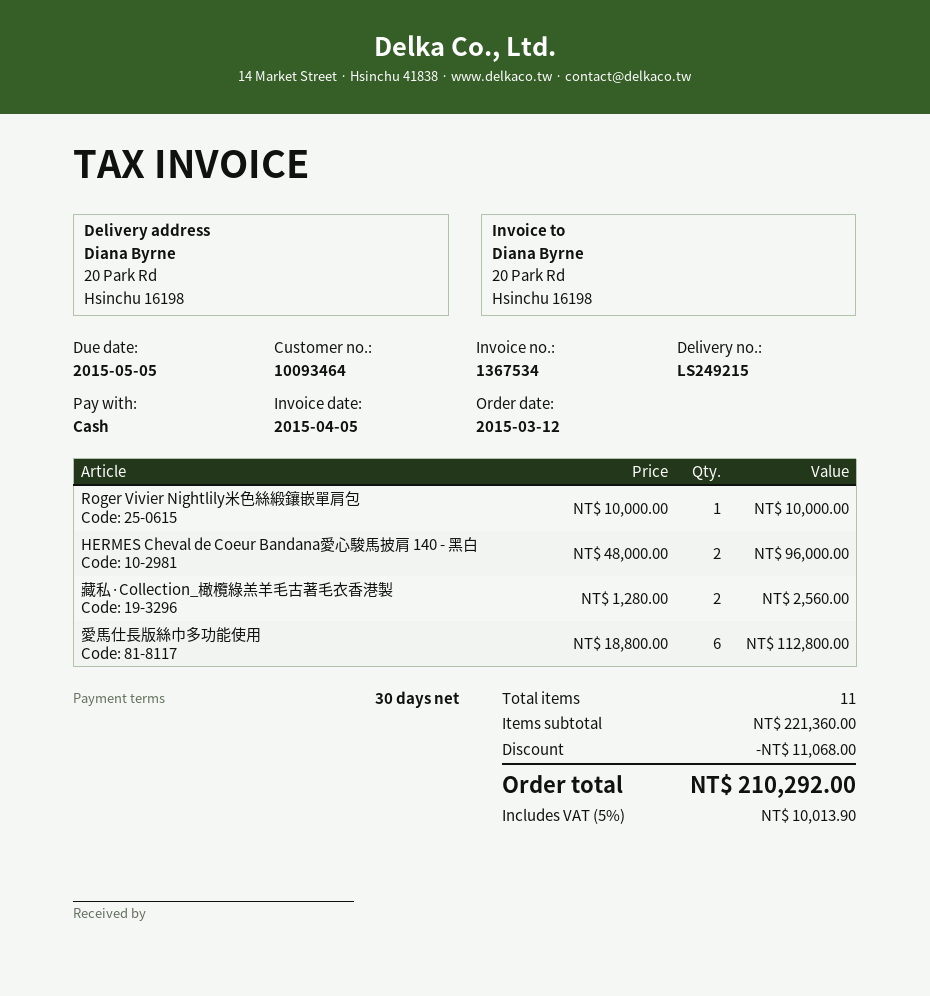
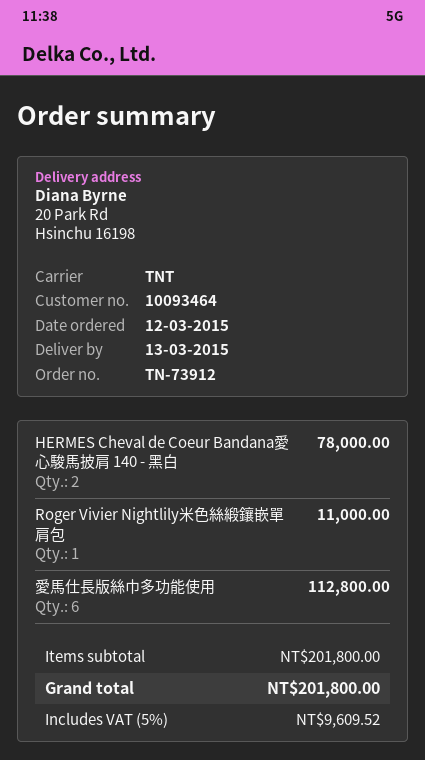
Roger Vivier Nightlily米色絲緞鑲嵌單肩包: 1 for 10000.00 -> 1 for 11000.00
HERMES Cheval de Coeur Bandana愛心駿馬披肩 140 - 黑白: 2 for 96000.00 -> 2 for 78000.00
藏私·Collection_橄欖綠羔羊毛古著毛衣香港製: 2 for 2560.00 -> none
subtotal: 221360.00 -> 201800.00
discount: 11068.00 -> none
tax: 5% = 10013.90 -> 5% = 9609.52
total: 210292.00 -> 201800.00

